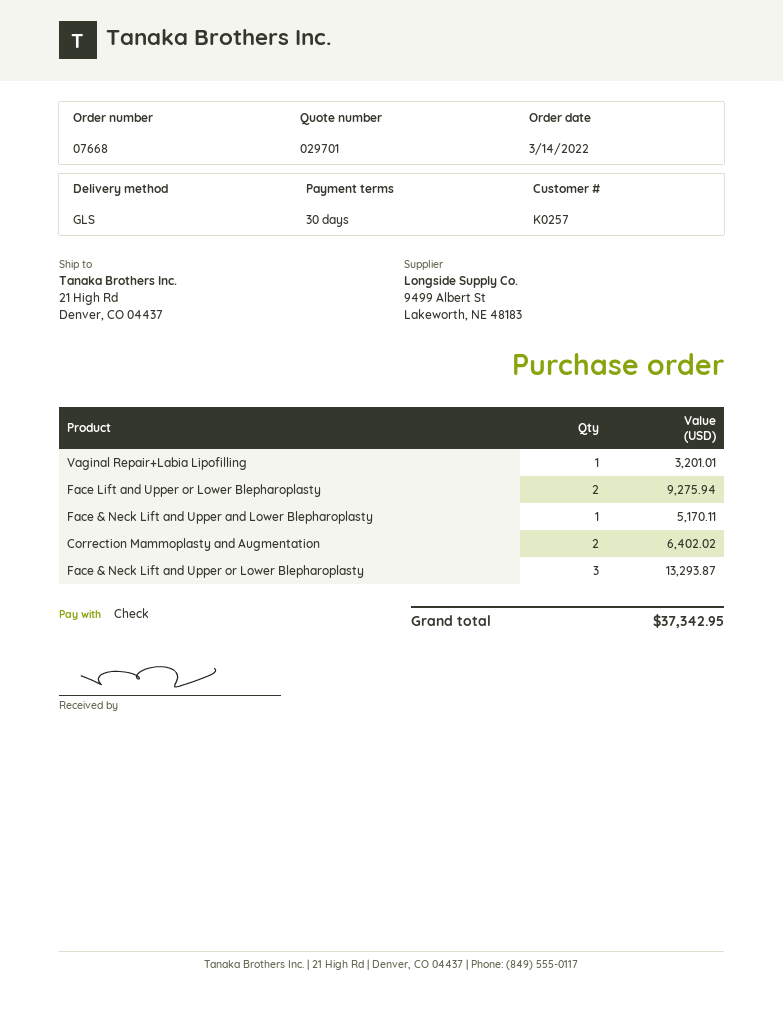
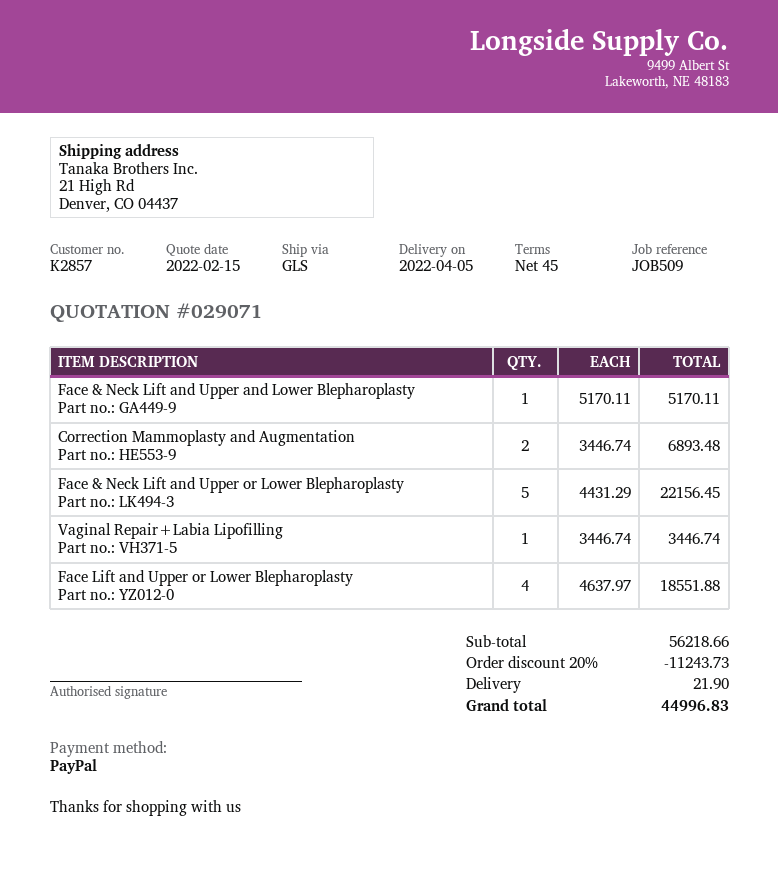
quote number: 029701 -> 029071
payment terms: 30 days -> 45 days
customer number: K0257 -> K2857
payment method: cheque -> PayPal
Vaginal Repair+Labia Lipofilling: 1 for 3201.01 -> 1 for 3446.74
Face Lift and Upper or Lower Blepharoplasty: 2 for 9275.94 -> 4 for 18551.88
Correction Mammoplasty and Augmentation: 2 for 6402.02 -> 2 for 6893.48
Face & Neck Lift and Upper or Lower Blepharoplasty: 3 for 13293.87 -> 5 for 22156.45
discount: none -> 20% = 11243.73
shipping: none -> 21.90
total: 37342.95 -> 44996.83

